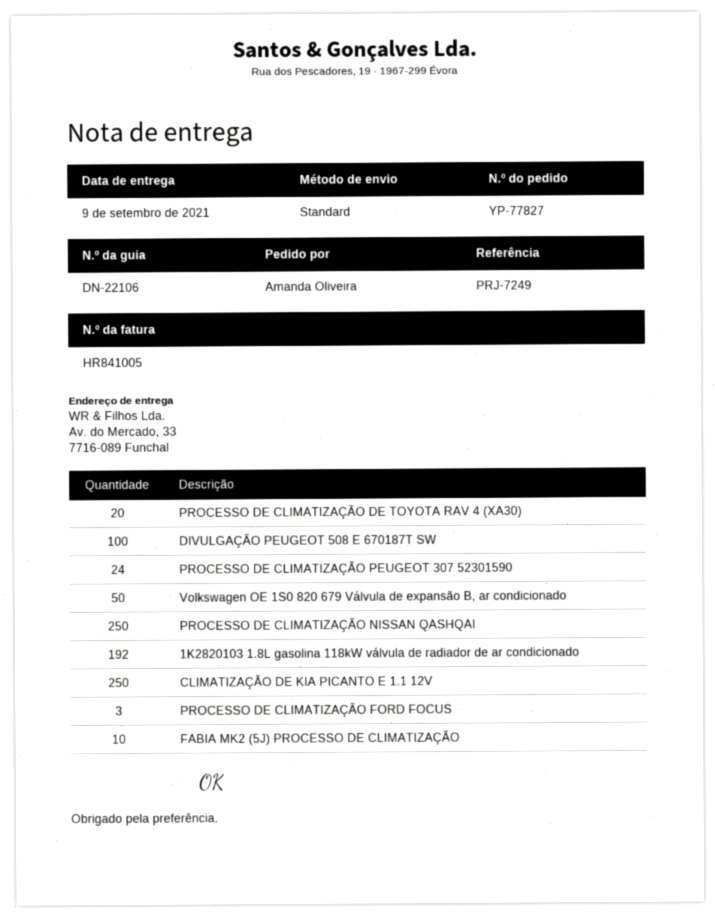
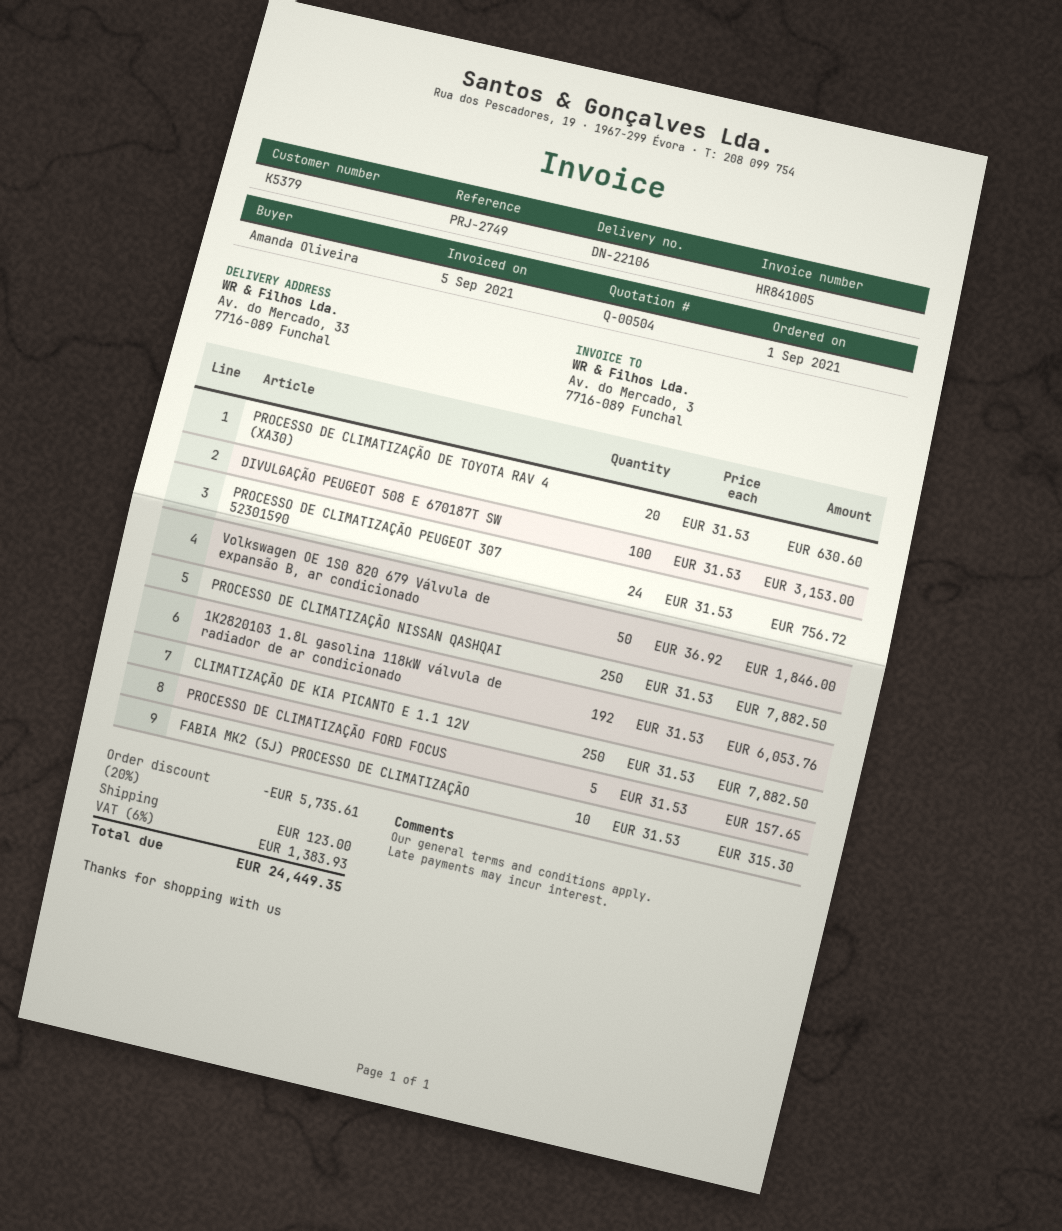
reference: PRJ-7249 -> PRJ-2749
PROCESSO DE CLIMATIZAÇÃO FORD FOCUS: 3 -> 5

